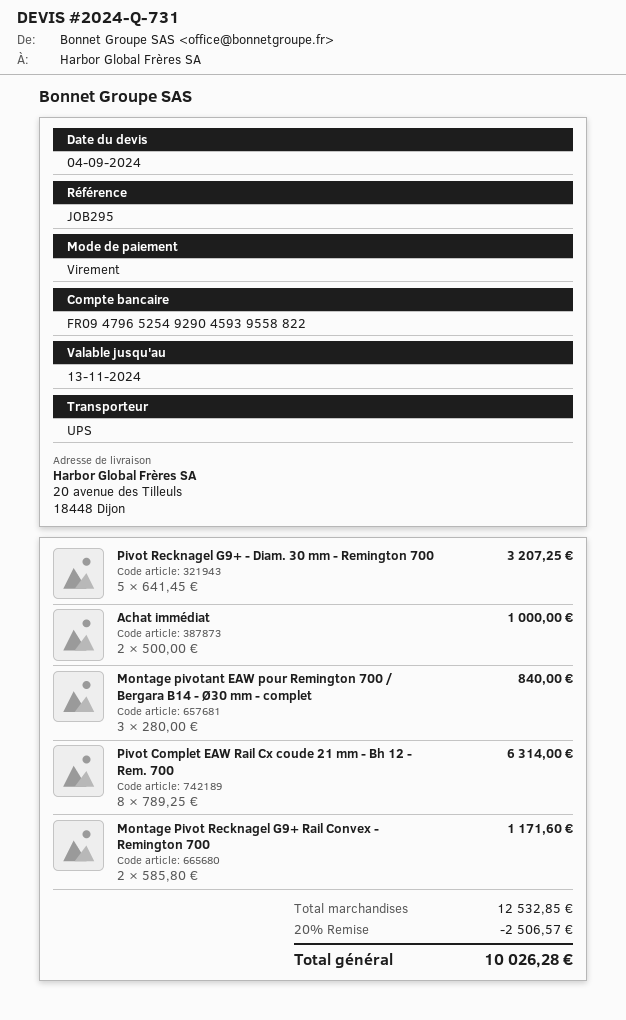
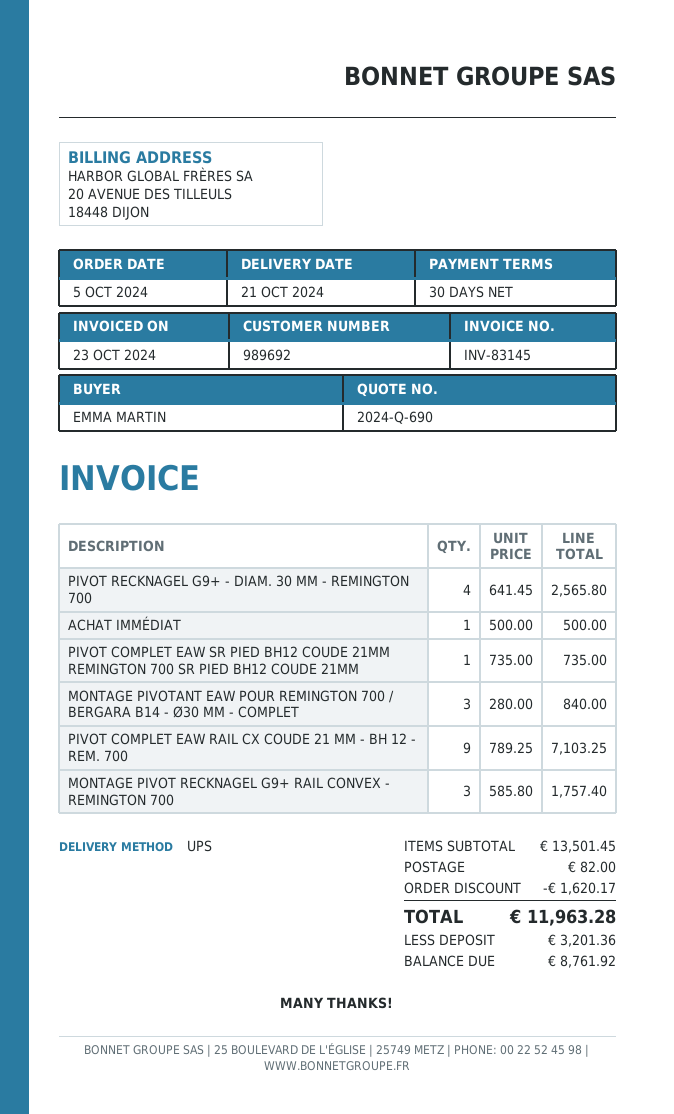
quote number: 2024-Q-731 -> 2024-Q-690
Pivot Recknagel G9+ - Diam. 30 mm - Remington 700: 5 x 641.45 = 3207.25 -> 4 x 641.45 = 2565.80
Achat immédiat: 2 x 500.00 = 1000.00 -> 1 x 500.00 = 500.00
Pivot Complet EAW Rail Cx coude 21 mm - Bh 12 - Rem. 700: 8 x 789.25 = 6314.00 -> 9 x 789.25 = 7103.25
Montage Pivot Recknagel G9+ Rail Convex - Remington 700: 2 x 585.80 = 1171.60 -> 3 x 585.80 = 1757.40
PIVOT COMPLET EAW SR PIED BH12 COUDE 21MM REMINGTON 700 SR PIED BH12 COUDE 21MM: none -> 1 x 735.00 = 735.00
subtotal: 12532.85 -> 13501.45
discount: 2506.57 -> 1620.17
shipping: none -> 82.00
total: 10026.28 -> 11963.28

